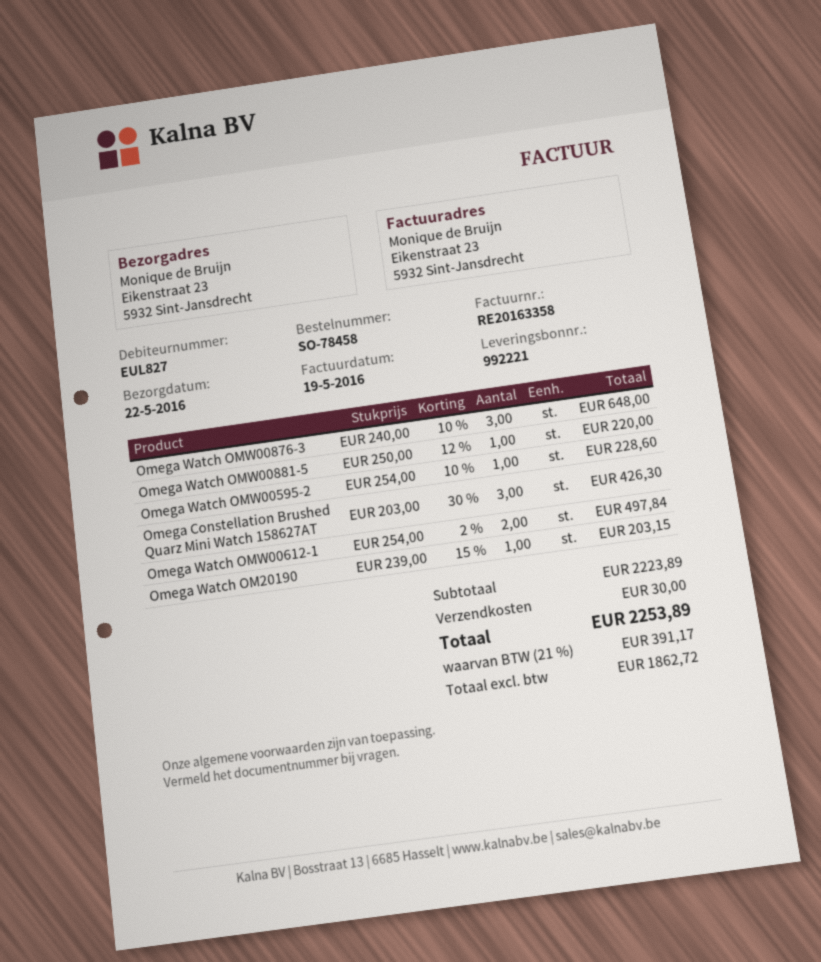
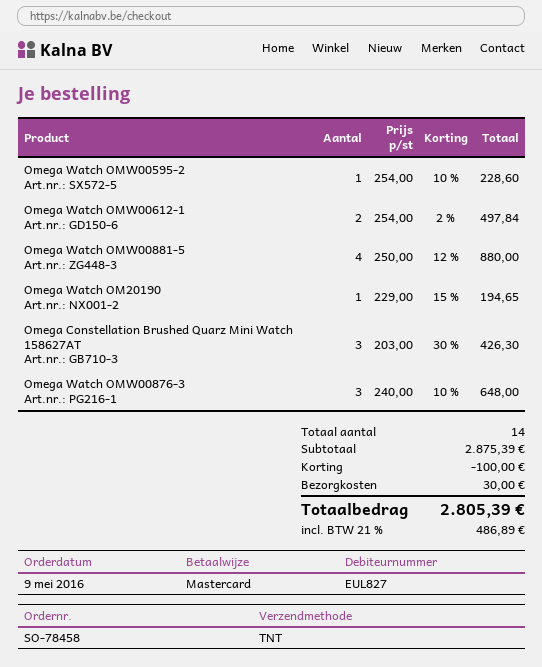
Omega Watch OMW00881-5: 1 x 250.00 - 12% = 220.00 -> 4 x 250.00 - 12% = 880.00
Omega Watch OM20190: 1 x 239.00 - 15% = 203.15 -> 1 x 229.00 - 15% = 194.65
subtotal: 2223.89 -> 2875.39
discount: none -> 100.00
tax: 21% = 391.17 -> 21% = 486.89
total: 2253.89 -> 2805.39

